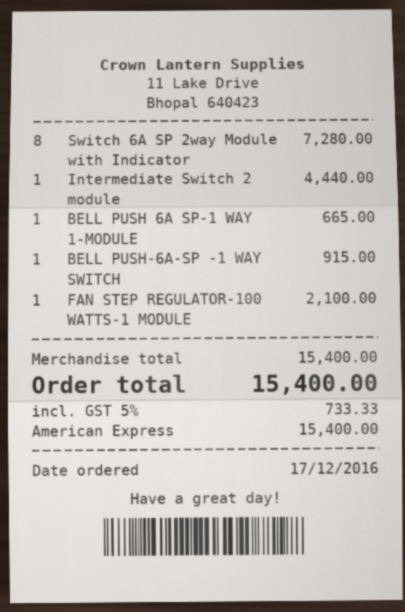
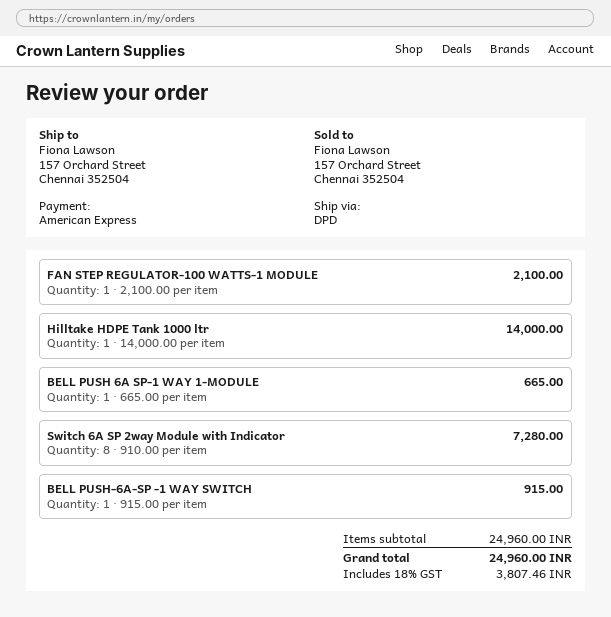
Intermediate Switch 2 module: 1 for 4440.00 -> none
Hilltake HDPE Tank 1000 ltr: none -> 1 for 14000.00
subtotal: 15400.00 -> 24960.00
tax: 5% = 733.33 -> 18% = 3807.46
total: 15400.00 -> 24960.00

